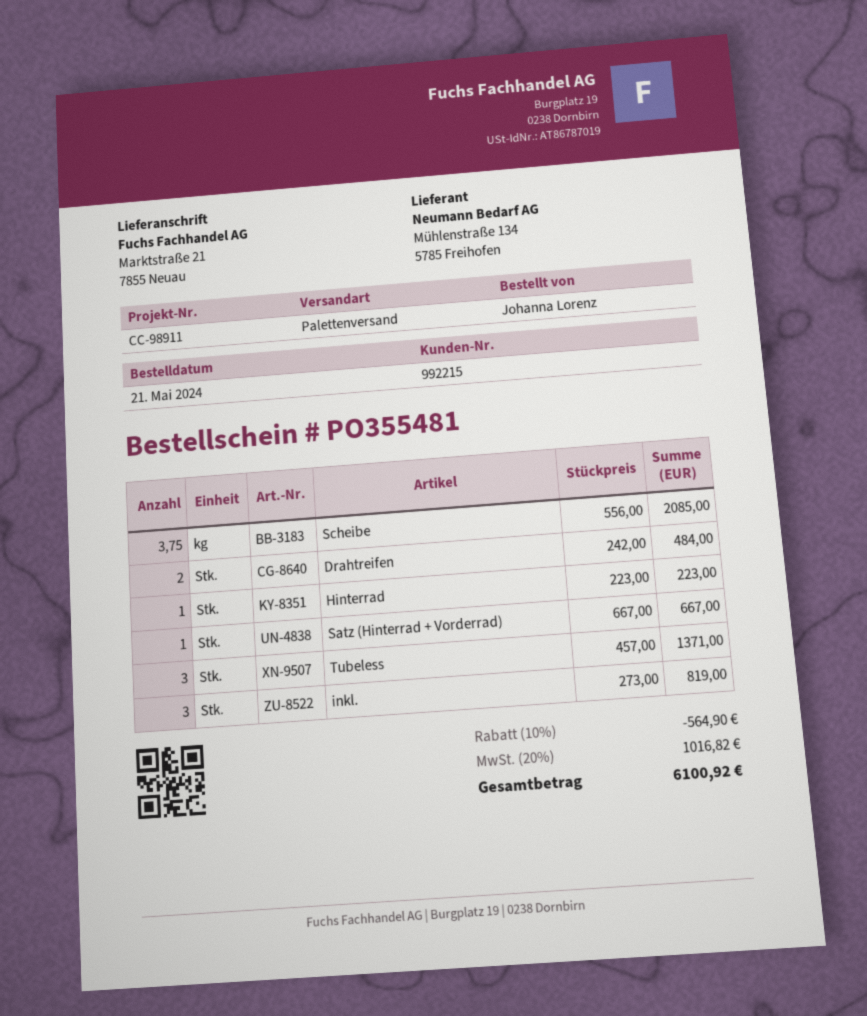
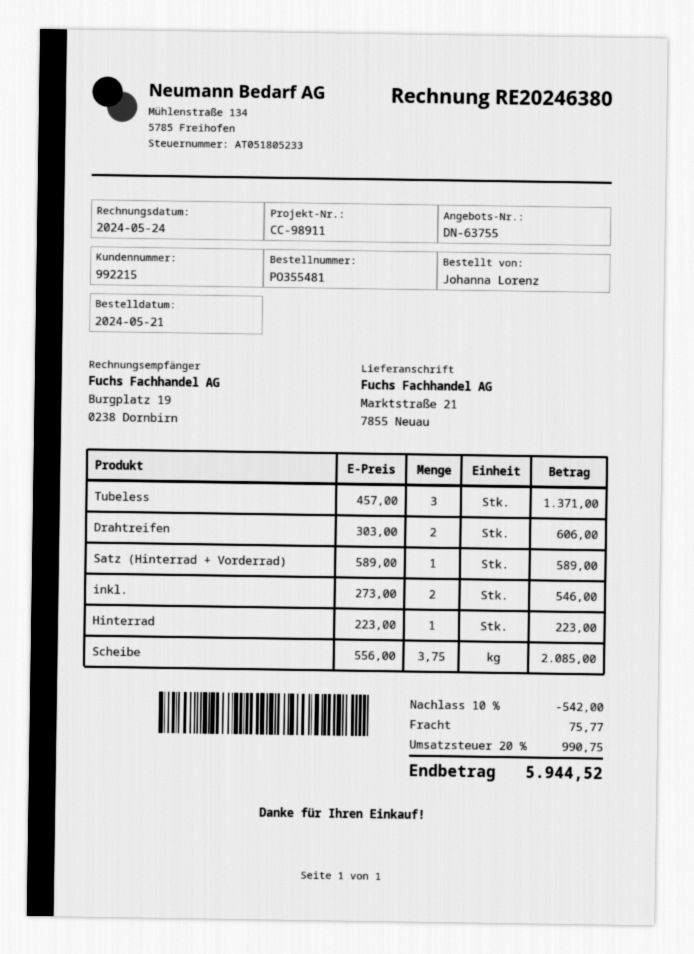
Drahtreifen: 2 x 242.00 = 484.00 -> 2 x 303.00 = 606.00
Satz (Hinterrad + Vorderrad): 1 x 667.00 = 667.00 -> 1 x 589.00 = 589.00
inkl.: 3 x 273.00 = 819.00 -> 2 x 273.00 = 546.00
discount: 10% = 564.90 -> 10% = 542.00
shipping: none -> 75.77
tax: 20% = 1016.82 -> 20% = 990.75
total: 6100.92 -> 5944.52

